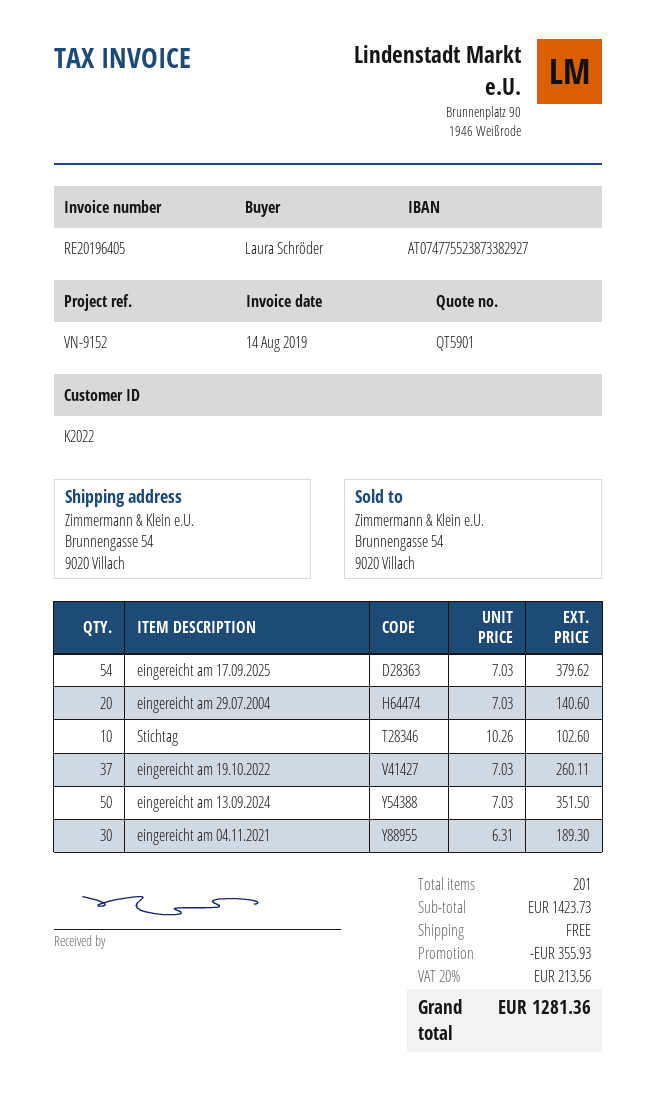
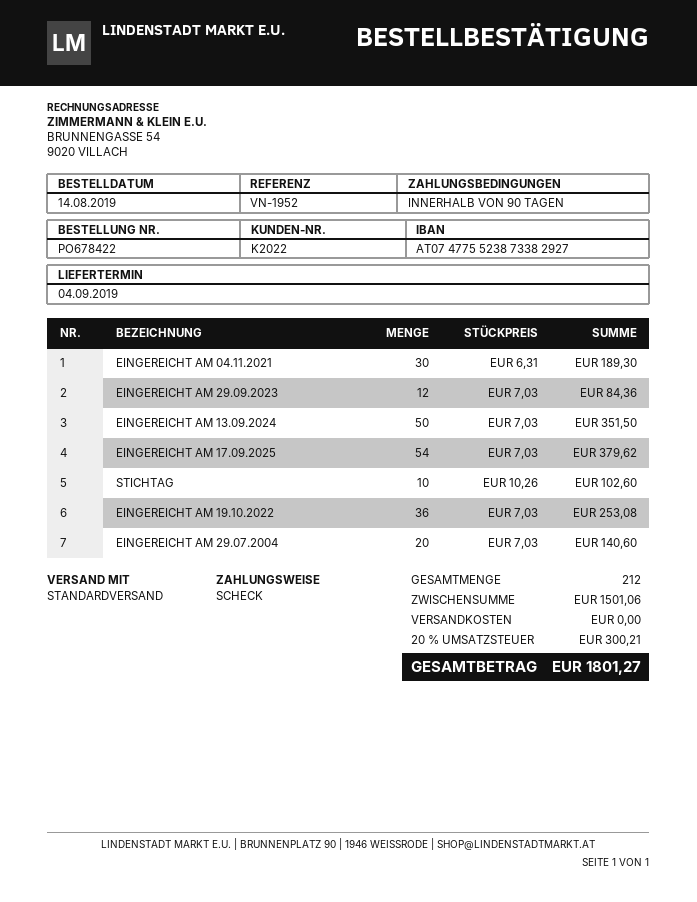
reference: VN-9152 -> VN-1952
eingereicht am 19.10.2022: 37 x 7.03 = 260.11 -> 36 x 7.03 = 253.08
EINGEREICHT AM 29.09.2023: none -> 12 x 7.03 = 84.36
total quantity: 201 -> 212
subtotal: 1423.73 -> 1501.06
discount: 355.93 -> none
tax: 20% = 213.56 -> 20% = 300.21
total: 1281.36 -> 1801.27

